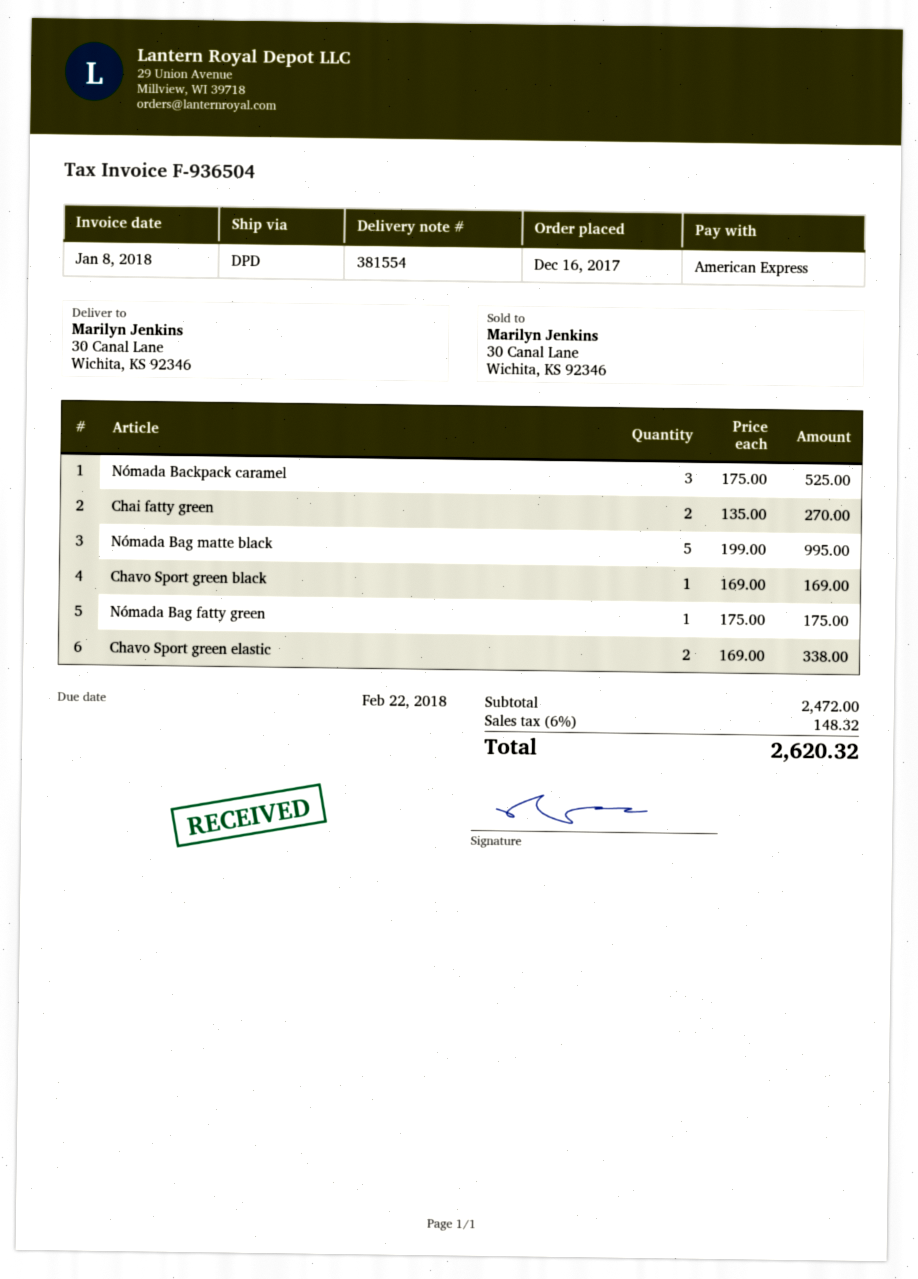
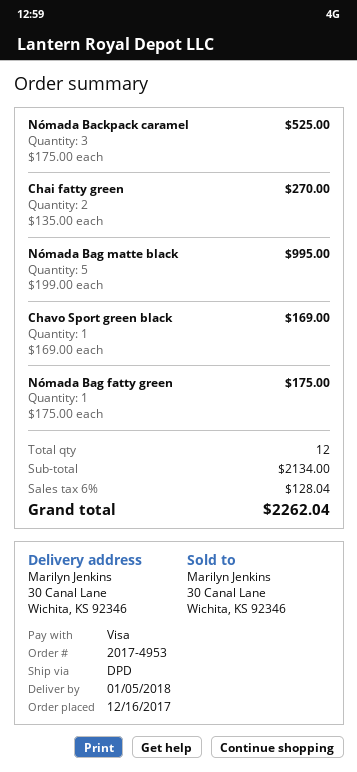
payment method: American Express -> Visa
Chavo Sport green elastic: 2 x 169.00 = 338.00 -> none
subtotal: 2472.00 -> 2134.00
tax: 6% = 148.32 -> 6% = 128.04
total: 2620.32 -> 2262.04

